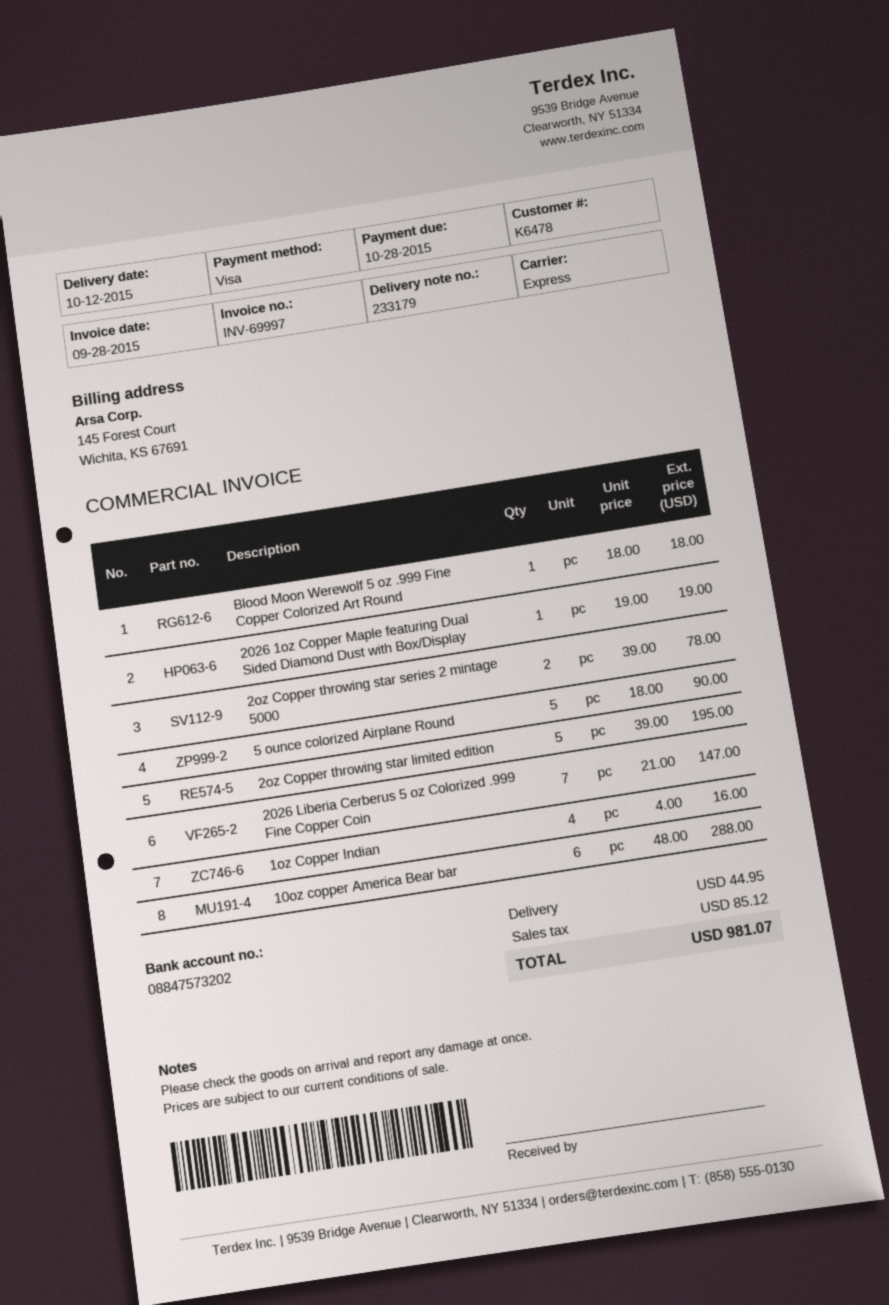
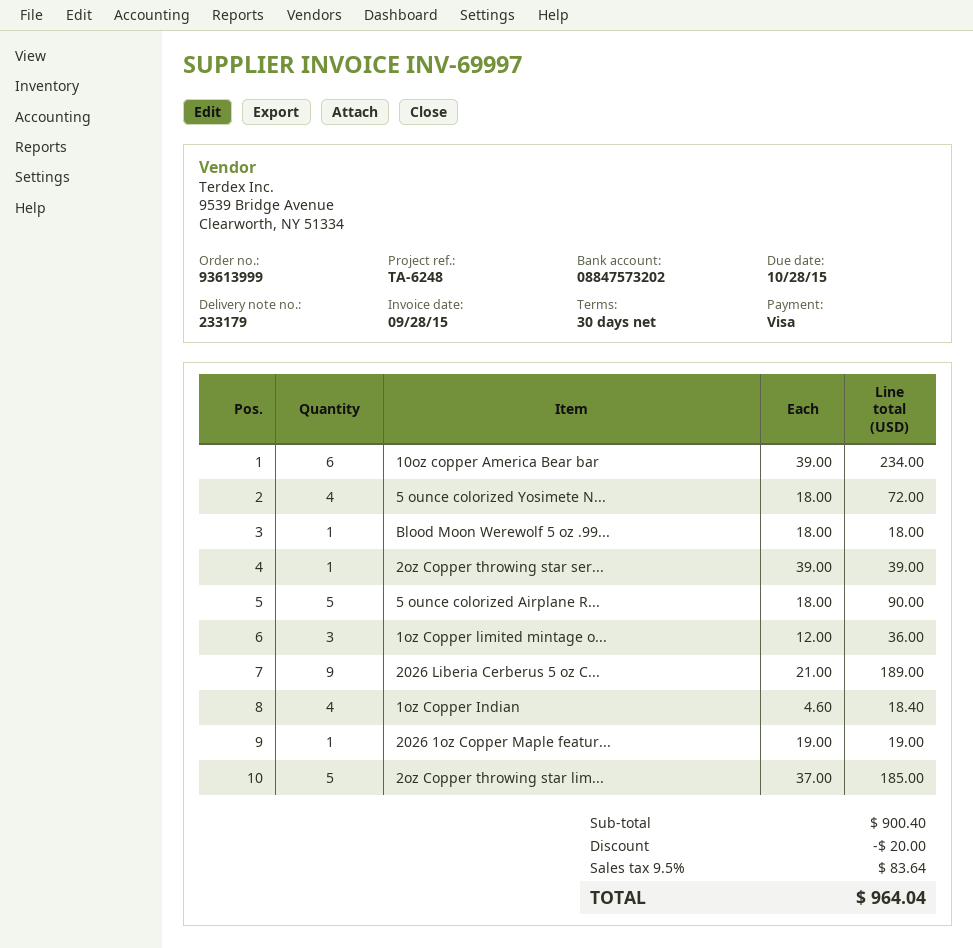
2oz Copper throwing star series 2 mintage 5000: 2 x 39.00 = 78.00 -> 1 x 39.00 = 39.00
2oz Copper throwing star limited edition: 5 x 39.00 = 195.00 -> 5 x 37.00 = 185.00
2026 Liberia Cerberus 5 oz Colorized .999 Fine Copper Coin: 7 x 21.00 = 147.00 -> 9 x 21.00 = 189.00
1oz Copper Indian: 4 x 4.00 = 16.00 -> 4 x 4.60 = 18.40
10oz copper America Bear bar: 6 x 48.00 = 288.00 -> 6 x 39.00 = 234.00
5 ounce colorized Yosimete N...: none -> 4 x 18.00 = 72.00
1oz Copper limited mintage o...: none -> 3 x 12.00 = 36.00
discount: none -> 20.00
shipping: 44.95 -> none
tax: 85.12 -> 83.64
total: 981.07 -> 964.04

